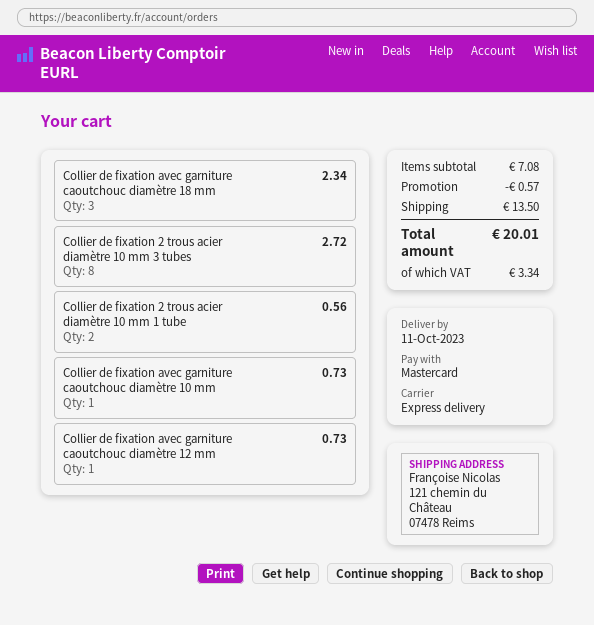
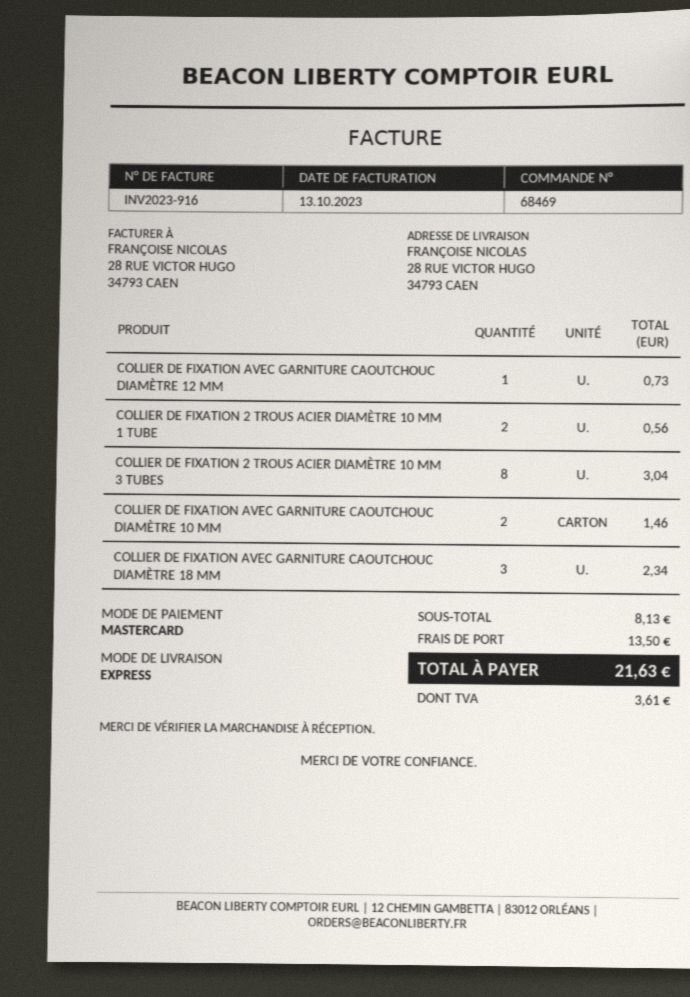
ship to: 121 chemin du Château, 07478 Reims -> 28 RUE VICTOR HUGO, 34793 CAEN
Collier de fixation 2 trous acier diamètre 10 mm 3 tubes: 8 for 2.72 -> 8 for 3.04
Collier de fixation avec garniture caoutchouc diamètre 10 mm: 1 for 0.73 -> 2 for 1.46
subtotal: 7.08 -> 8.13
discount: 0.57 -> none
tax: 3.34 -> 3.61
total: 20.01 -> 21.63

